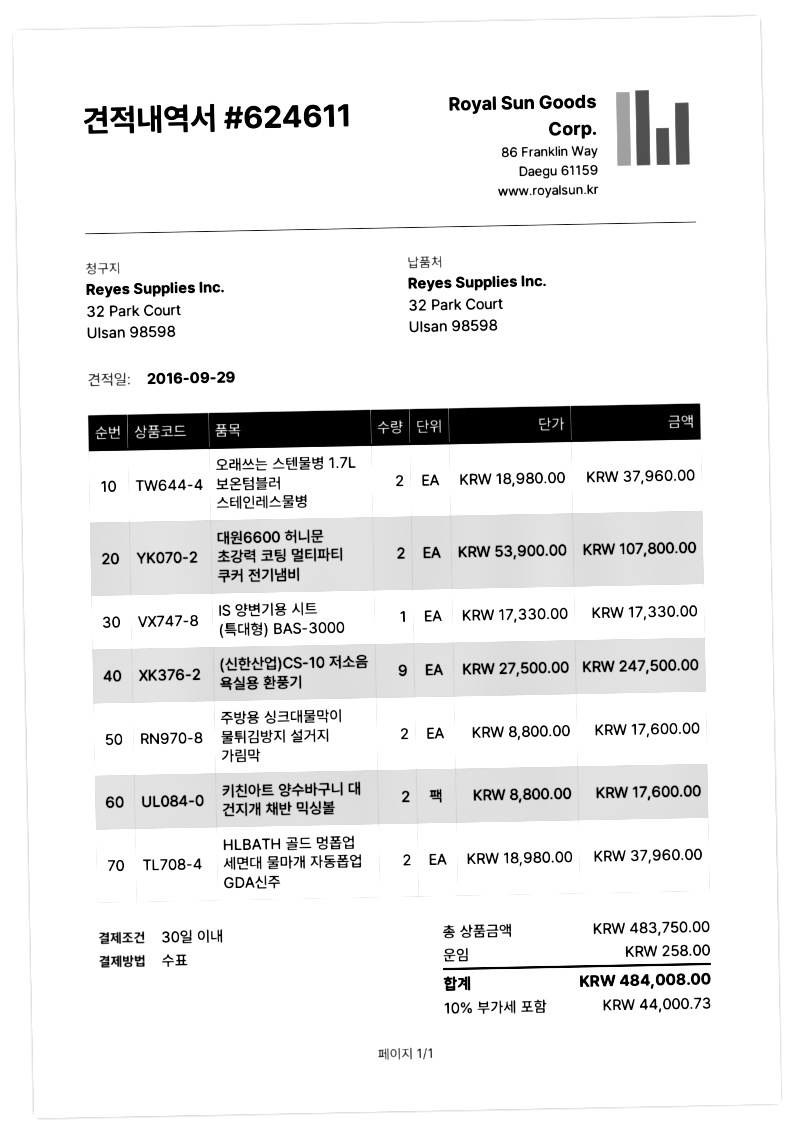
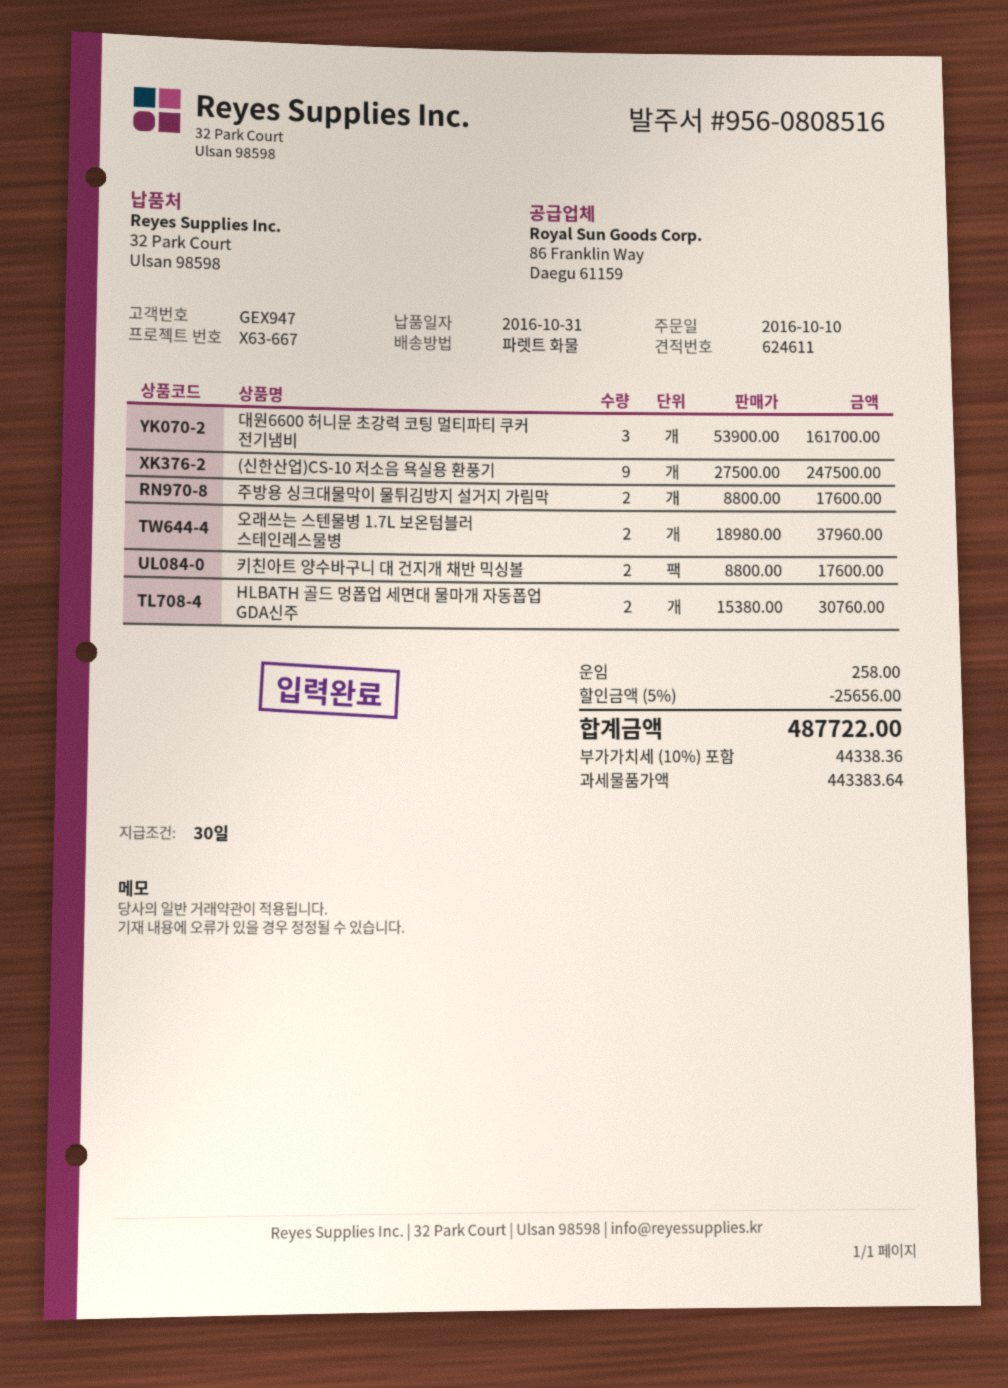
대원6600 허니문 초강력 코팅 멀티파티 쿠커 전기냄비: 2 x 53900.00 = 107800.00 -> 3 x 53900.00 = 161700.00
IS 양변기용 시트 (특대형) BAS-3000: 1 x 17330.00 = 17330.00 -> none
HLBATH 골드 멍폽업 세면대 물마개 자동폽업 GDA신주: 2 x 18980.00 = 37960.00 -> 2 x 15380.00 = 30760.00
discount: none -> 5% = 25656.00
tax: 10% = 44000.73 -> 10% = 44338.36
total: 484008.00 -> 487722.00

